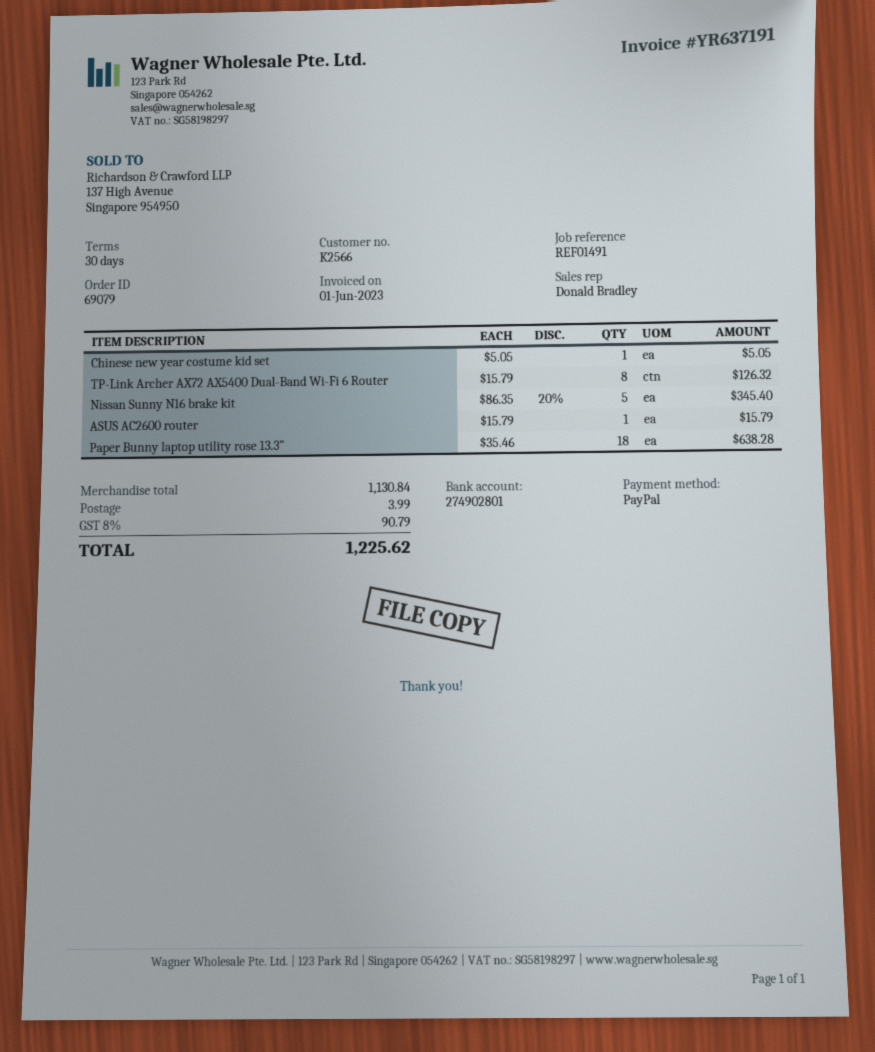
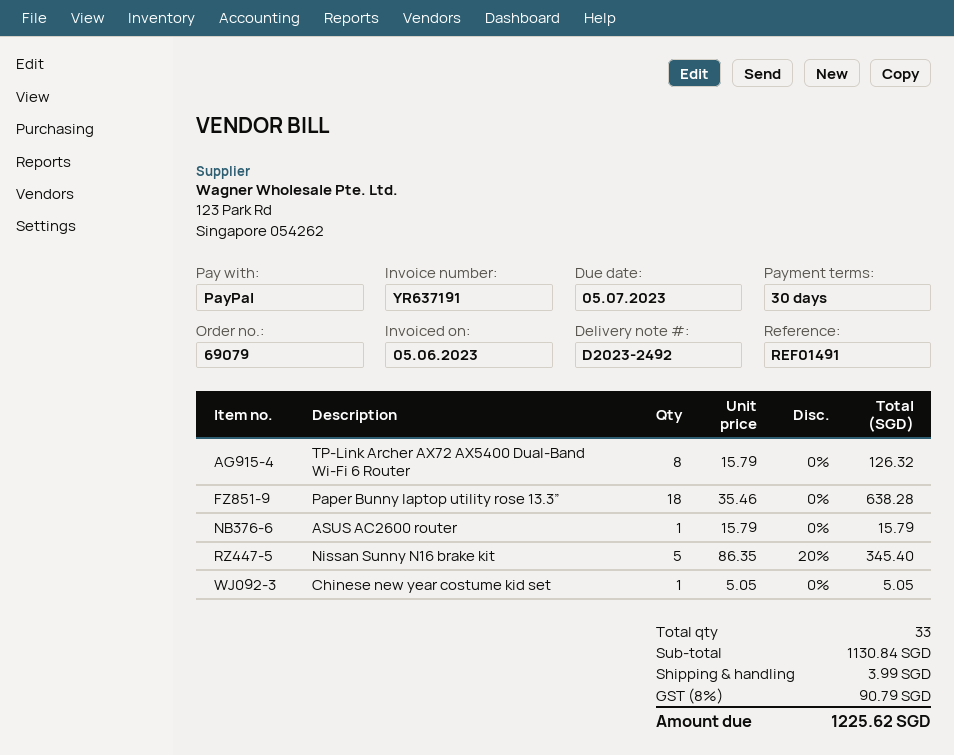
invoice date: 2023-06-01 -> 2023-06-05

